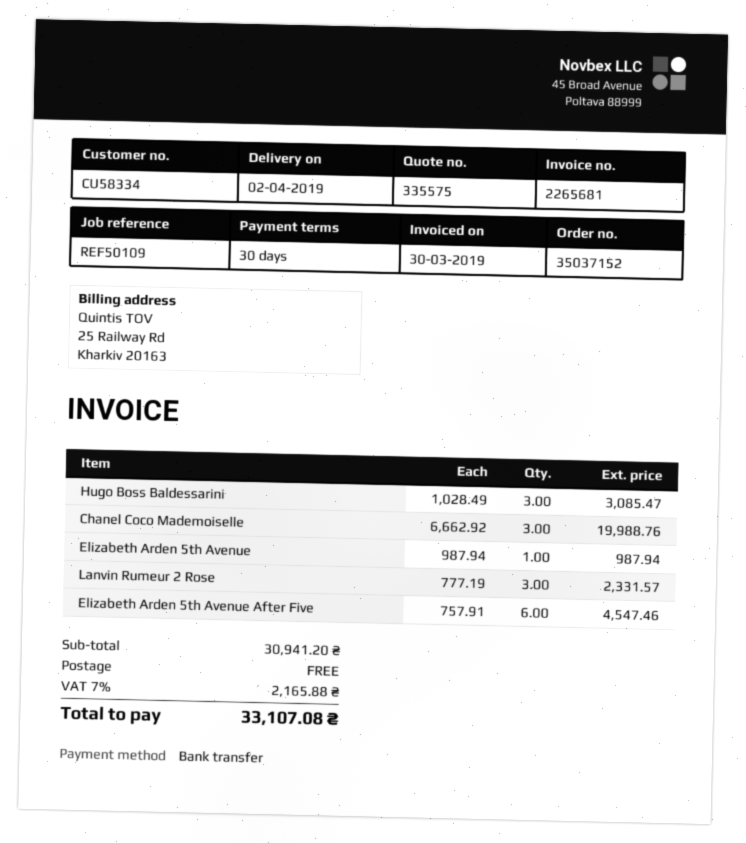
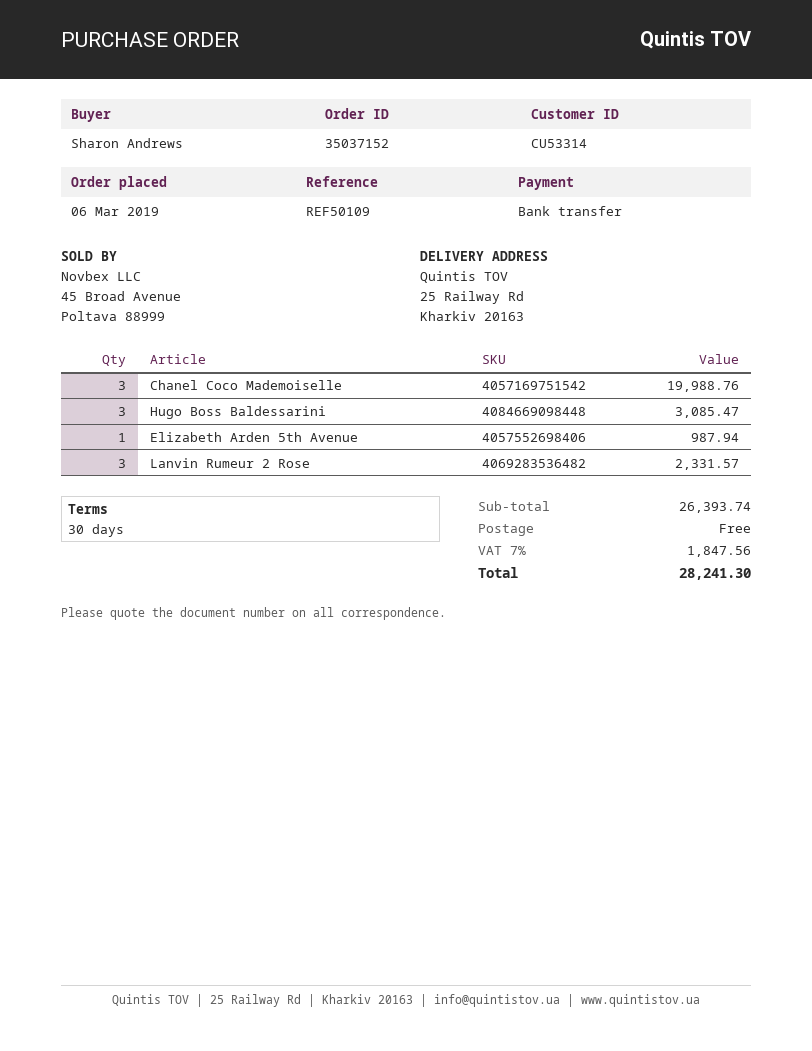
customer number: CU58334 -> CU53314
Elizabeth Arden 5th Avenue After Five: 6 for 4547.46 -> none
subtotal: 30941.20 -> 26393.74
tax: 7% = 2165.88 -> 7% = 1847.56
total: 33107.08 -> 28241.30

